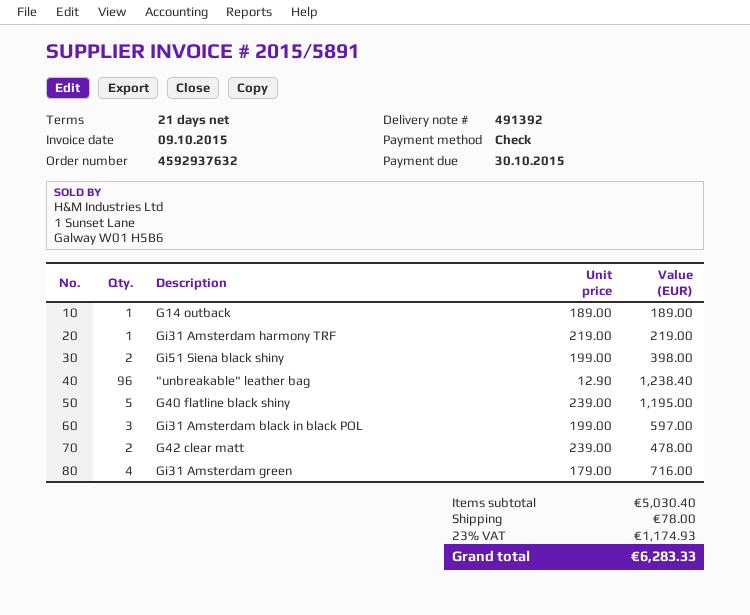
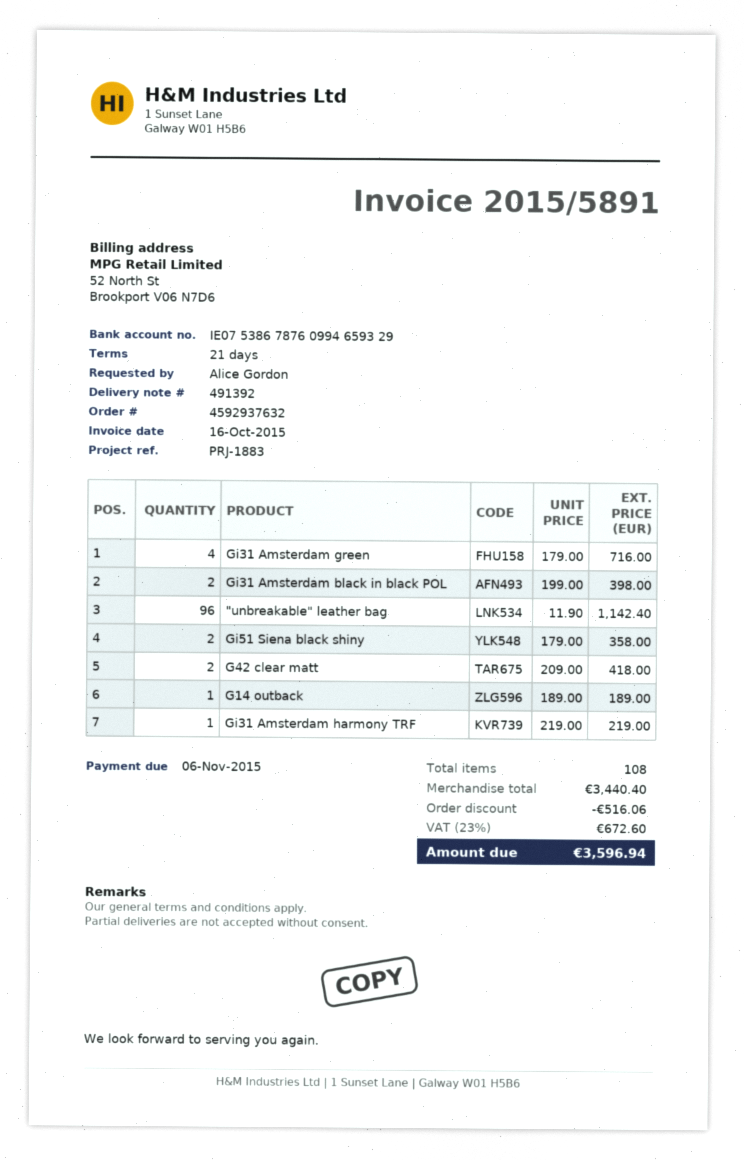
invoice date: 2015-10-09 -> 2015-10-16
due date: 2015-10-30 -> 2015-11-06
Gi51 Siena black shiny: 2 x 199.00 = 398.00 -> 2 x 179.00 = 358.00
"unbreakable" leather bag: 96 x 12.90 = 1238.40 -> 96 x 11.90 = 1142.40
G40 flatline black shiny: 5 x 239.00 = 1195.00 -> none
Gi31 Amsterdam black in black POL: 3 x 199.00 = 597.00 -> 2 x 199.00 = 398.00
G42 clear matt: 2 x 239.00 = 478.00 -> 2 x 209.00 = 418.00
subtotal: 5030.40 -> 3440.40
discount: none -> 516.06
shipping: 78.00 -> none
tax: 23% = 1174.93 -> 23% = 672.60
total: 6283.33 -> 3596.94

